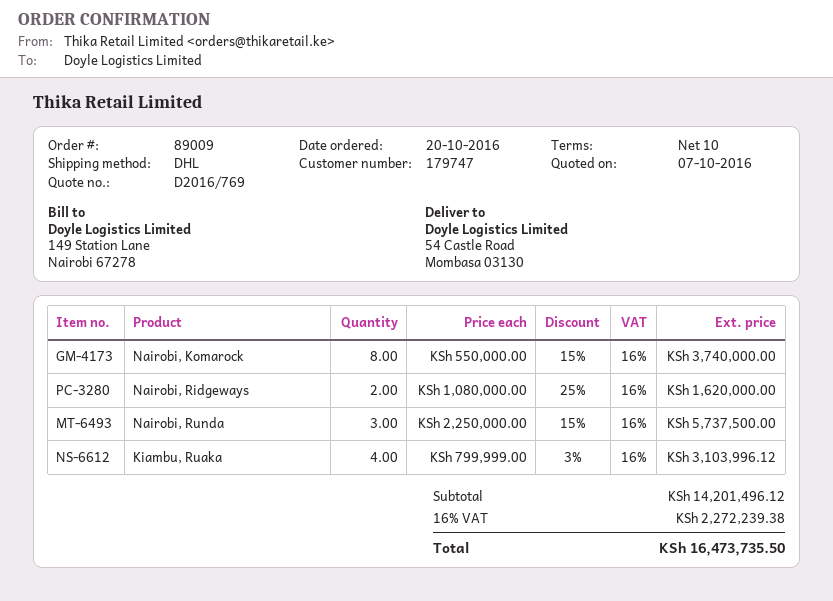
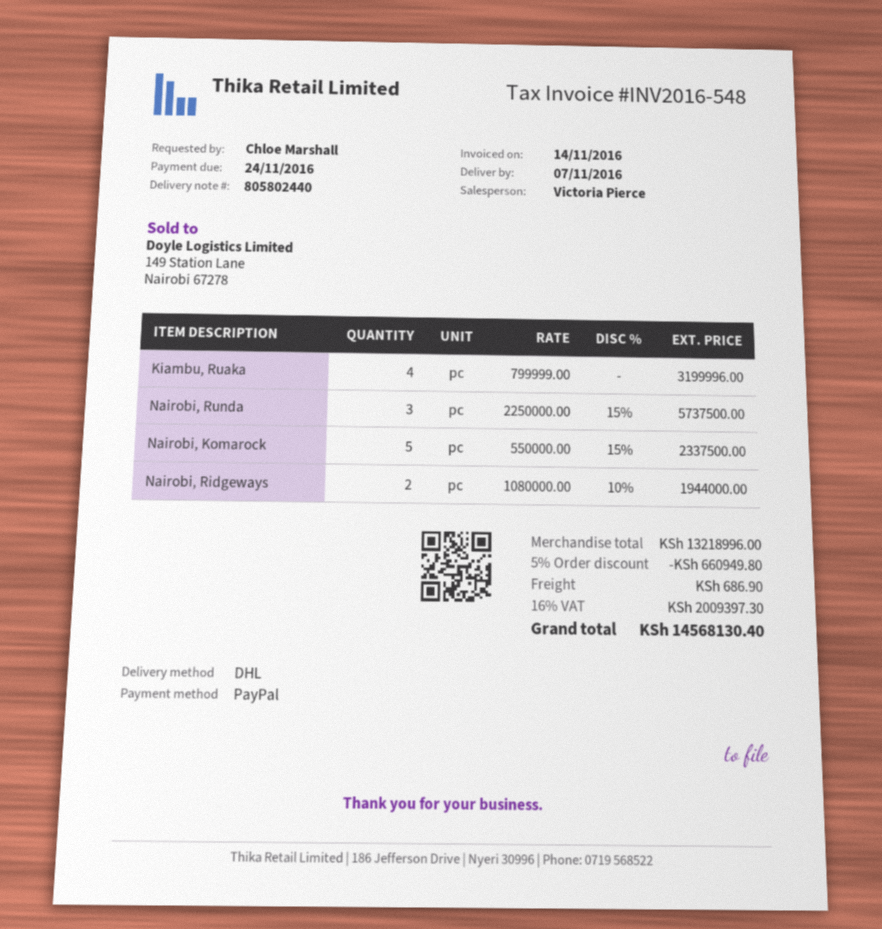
Nairobi, Komarock: 8 x 550000.00 - 15% = 3740000.00 -> 5 x 550000.00 - 15% = 2337500.00
Nairobi, Ridgeways: 2 x 1080000.00 - 25% = 1620000.00 -> 2 x 1080000.00 - 10% = 1944000.00
Kiambu, Ruaka: 4 x 799999.00 - 3% = 3103996.12 -> 4 x 799999.00 = 3199996.00
subtotal: 14201496.12 -> 13218996.00
discount: none -> 5% = 660949.80
shipping: none -> 686.90
tax: 16% = 2272239.38 -> 16% = 2009397.30
total: 16473735.50 -> 14568130.40

